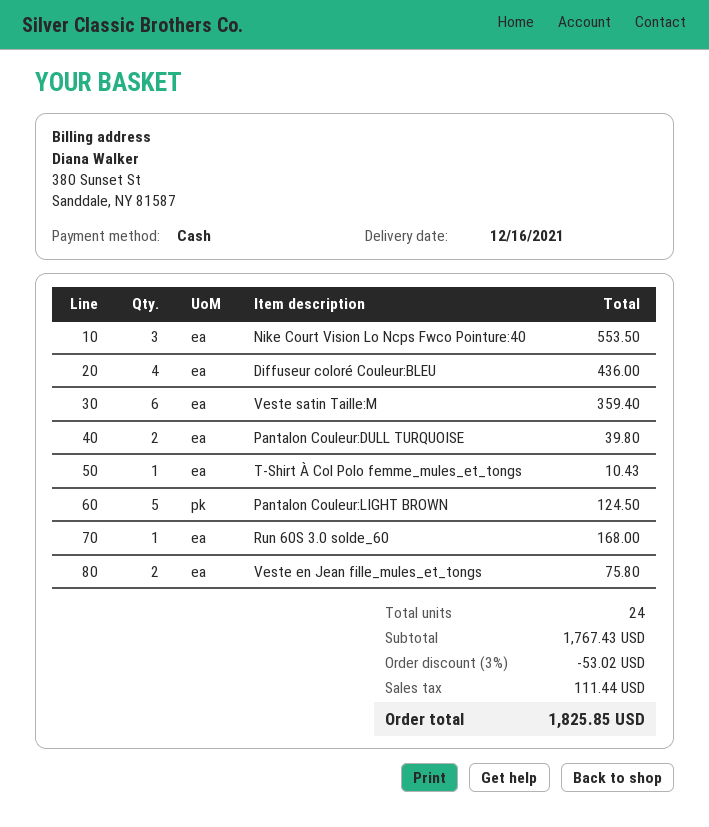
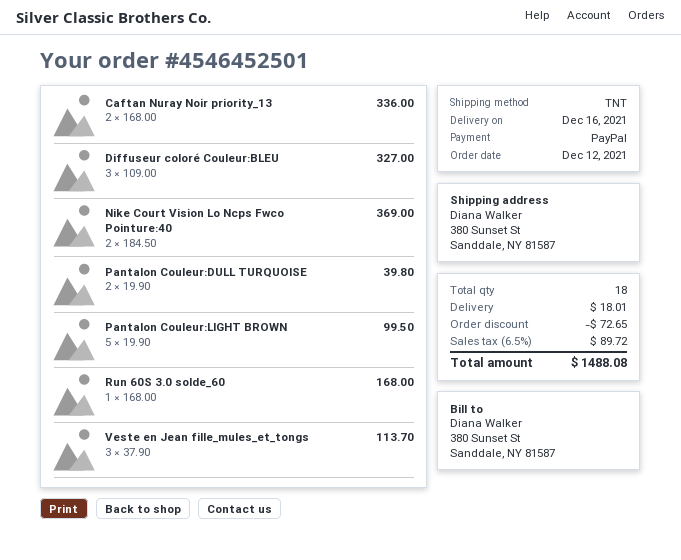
payment method: cash -> PayPal
Nike Court Vision Lo Ncps Fwco Pointure:40: 3 for 553.50 -> 2 for 369.00
Diffuseur coloré Couleur:BLEU: 4 for 436.00 -> 3 for 327.00
Veste satin Taille:M: 6 for 359.40 -> none
T-Shirt À Col Polo femme_mules_et_tongs: 1 for 10.43 -> none
Pantalon Couleur:LIGHT BROWN: 5 for 124.50 -> 5 for 99.50
Veste en Jean fille_mules_et_tongs: 2 for 75.80 -> 3 for 113.70
Caftan Nuray Noir priority_13: none -> 2 for 336.00
total quantity: 24 -> 18
discount: 53.02 -> 72.65
shipping: none -> 18.01
tax: 111.44 -> 89.72
total: 1825.85 -> 1488.08

